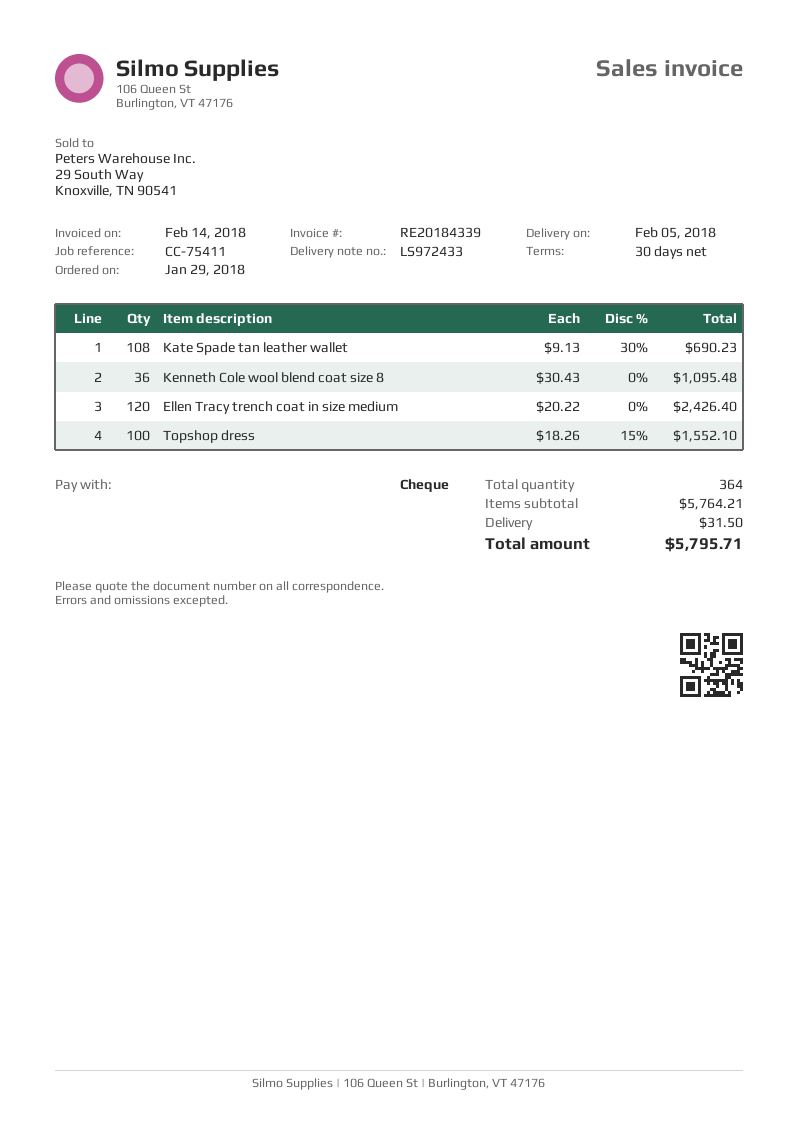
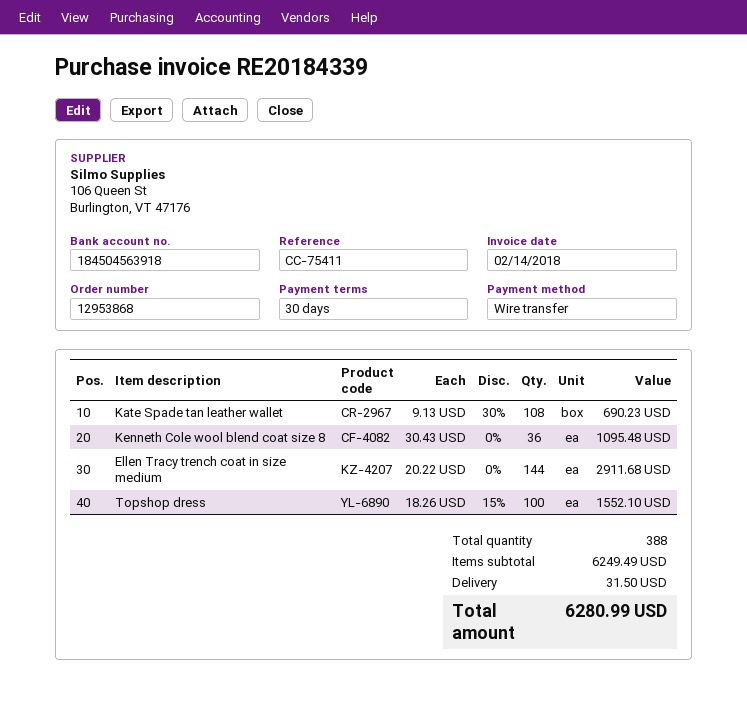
payment method: cheque -> bank transfer
Ellen Tracy trench coat in size medium: 120 x 20.22 = 2426.40 -> 144 x 20.22 = 2911.68
total quantity: 364 -> 388
subtotal: 5764.21 -> 6249.49
total: 5795.71 -> 6280.99

